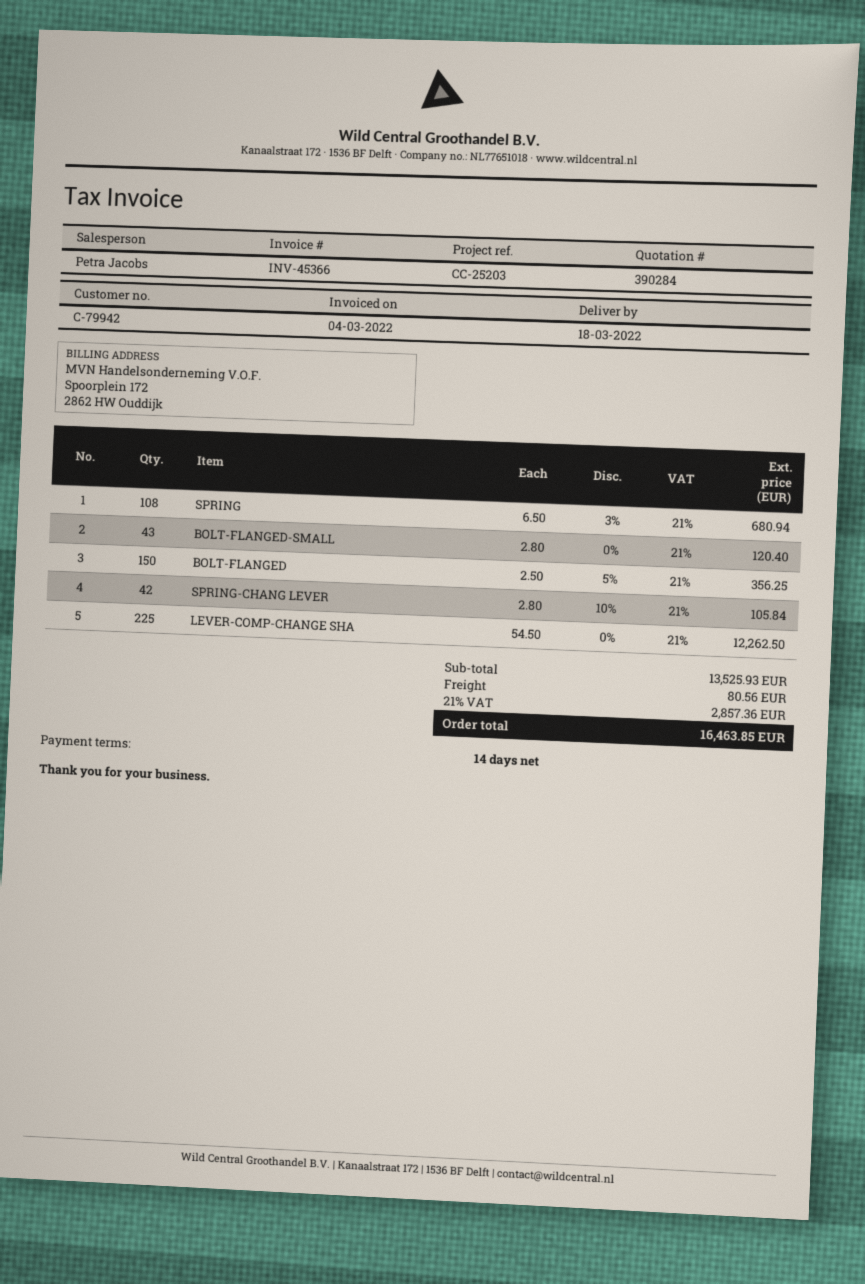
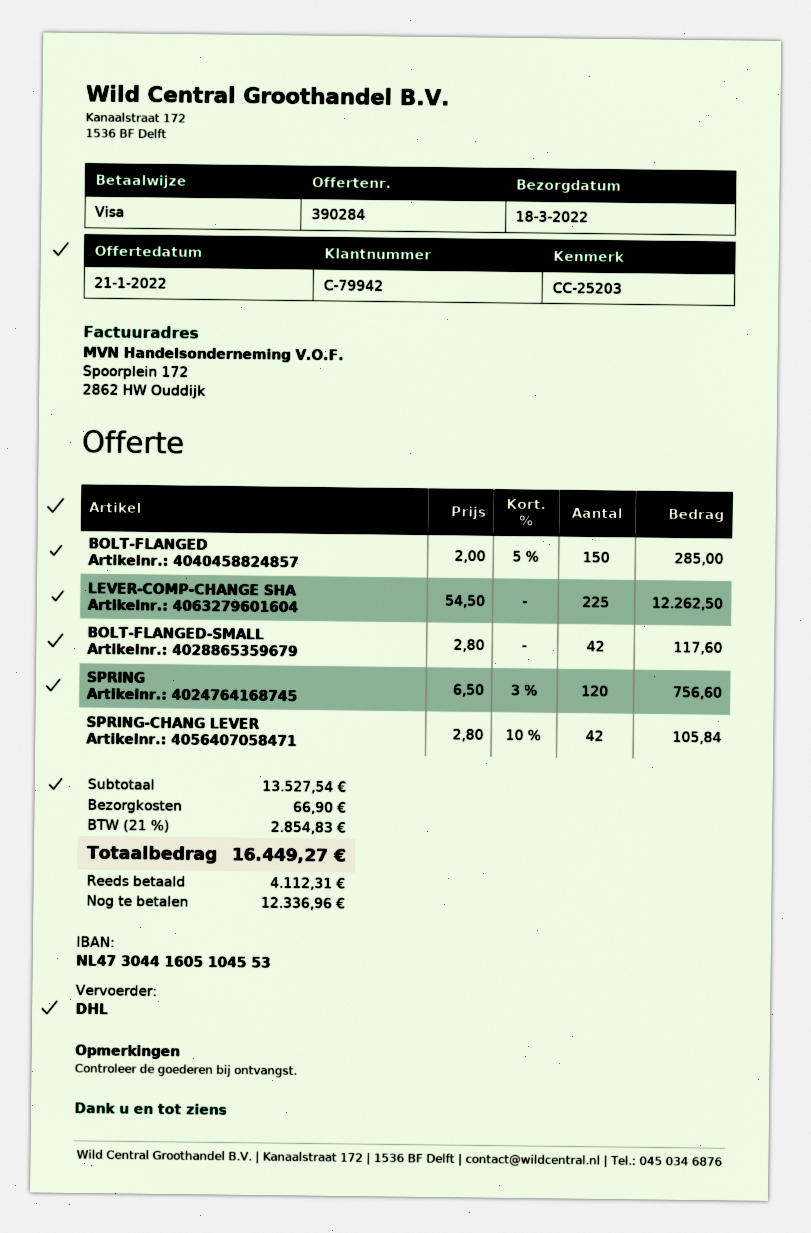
SPRING: 108 x 6.50 - 3% = 680.94 -> 120 x 6.50 - 3% = 756.60
BOLT-FLANGED-SMALL: 43 x 2.80 = 120.40 -> 42 x 2.80 = 117.60
BOLT-FLANGED: 150 x 2.50 - 5% = 356.25 -> 150 x 2.00 - 5% = 285.00
subtotal: 13525.93 -> 13527.54
shipping: 80.56 -> 66.90
tax: 21% = 2857.36 -> 21% = 2854.83
total: 16463.85 -> 16449.27

